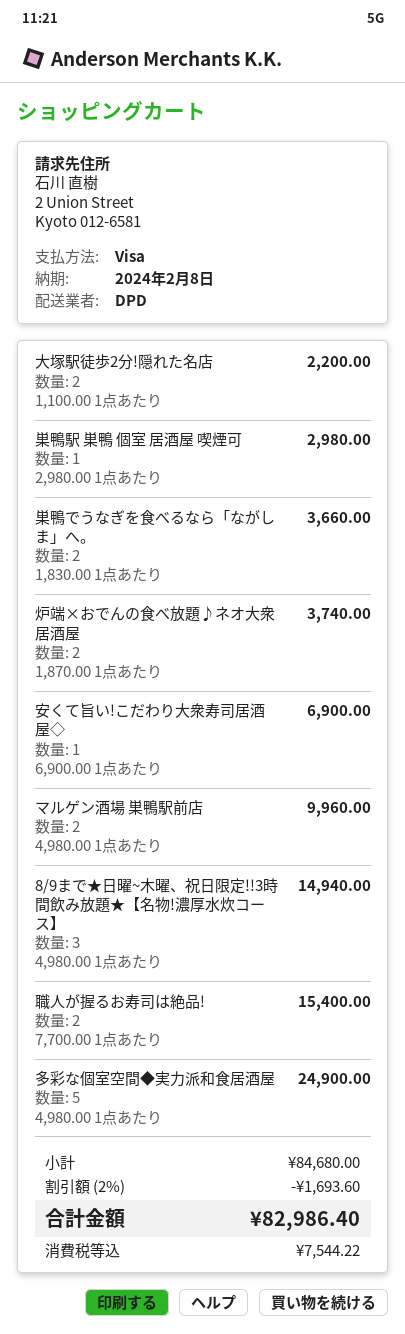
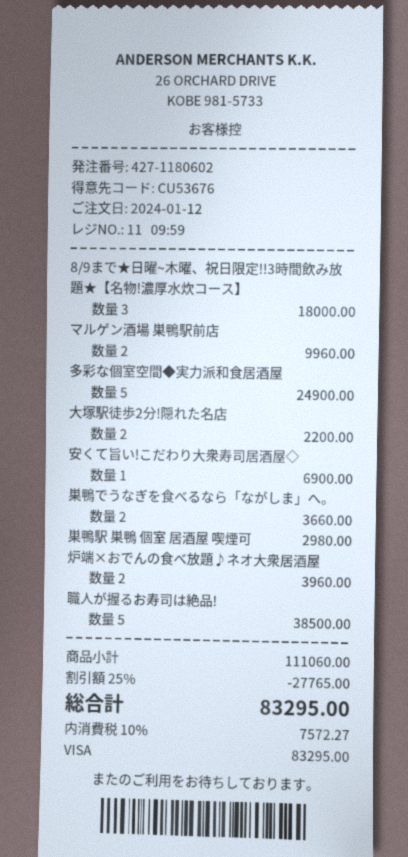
炉端×おでんの食べ放題♪ネオ大衆居酒屋: 2 for 3740.00 -> 2 for 3960.00
8/9まで★日曜~木曜、祝日限定!!3時間飲み放題★【名物!濃厚水炊コース】: 3 for 14940.00 -> 3 for 18000.00
職人が握るお寿司は絶品!: 2 for 15400.00 -> 5 for 38500.00
subtotal: 84680.00 -> 111060.00
discount: 2% = 1693.60 -> 25% = 27765.00
tax: 7544.22 -> 7572.27
total: 82986.40 -> 83295.00

